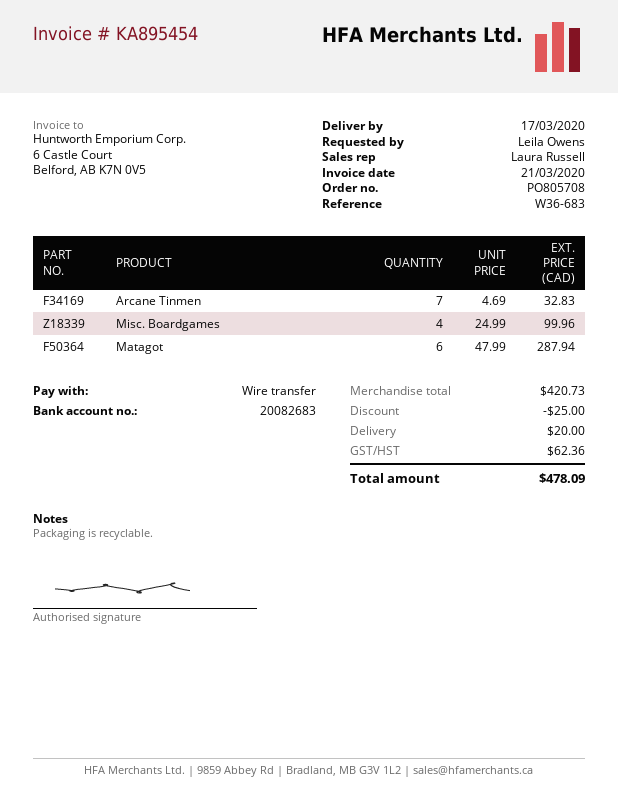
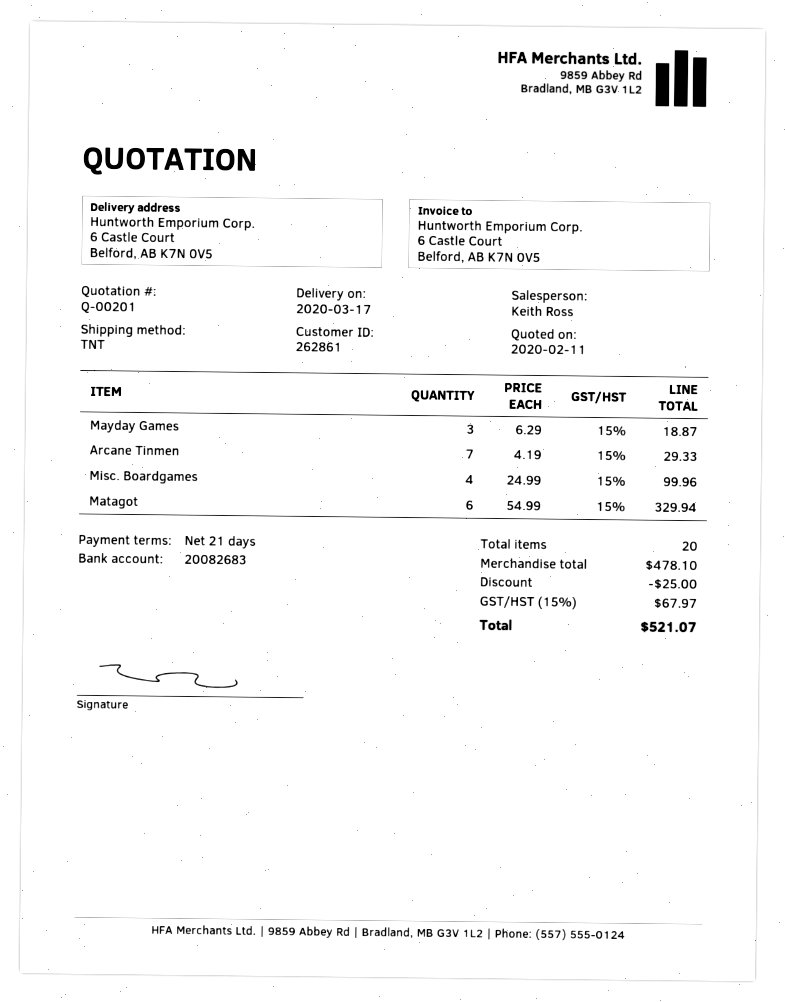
sales rep: Laura Russell -> Keith Ross
Arcane Tinmen: 7 x 4.69 = 32.83 -> 7 x 4.19 = 29.33
Matagot: 6 x 47.99 = 287.94 -> 6 x 54.99 = 329.94
Mayday Games: none -> 3 x 6.29 = 18.87
subtotal: 420.73 -> 478.10
shipping: 20.00 -> none
tax: 62.36 -> 67.97
total: 478.09 -> 521.07

